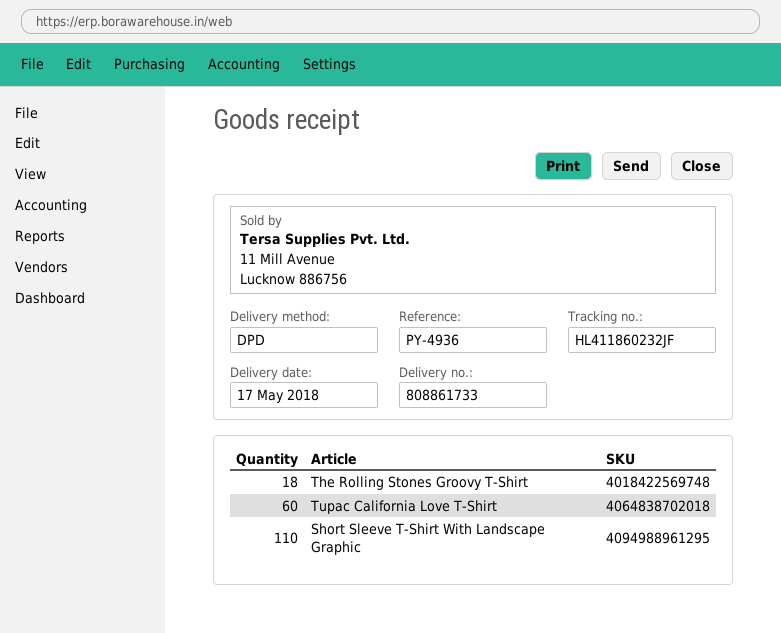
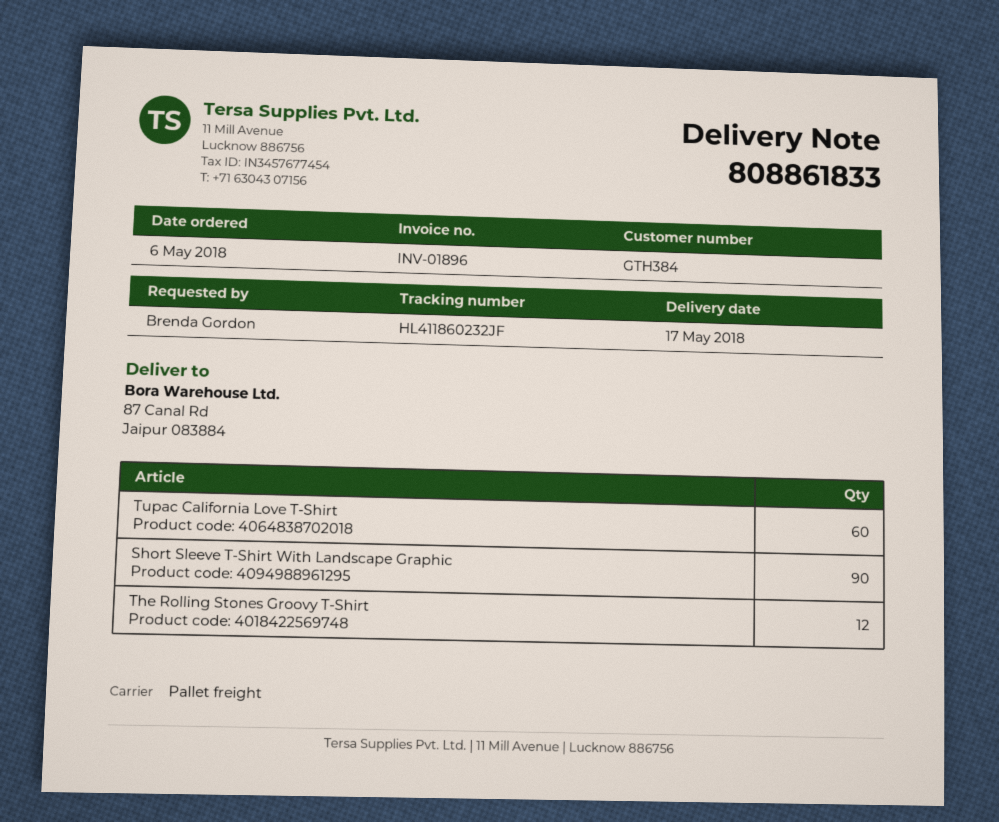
delivery note number: 808861733 -> 808861833
shipping method: DPD -> pallet freight
The Rolling Stones Groovy T-Shirt: 18 -> 12
Short Sleeve T-Shirt With Landscape Graphic: 110 -> 90

